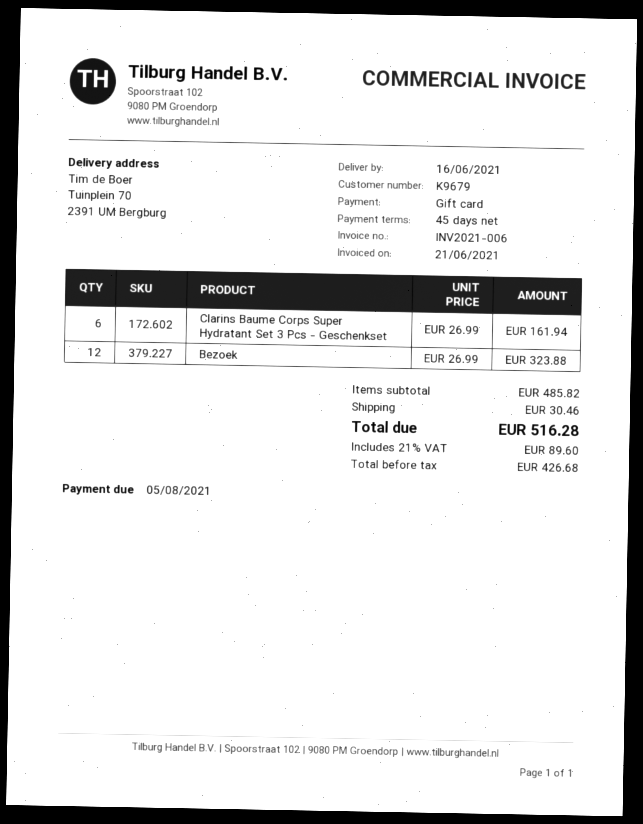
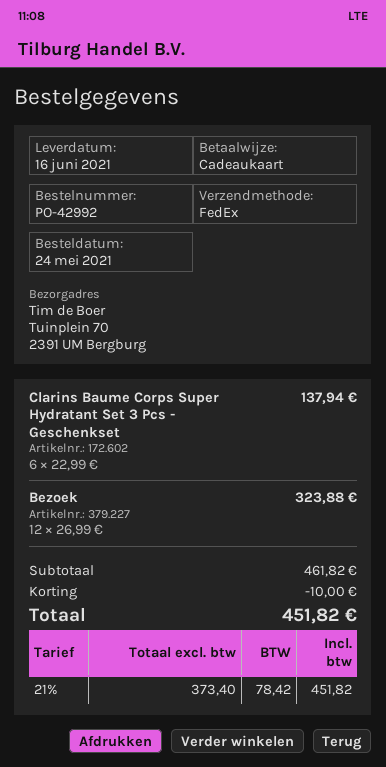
Clarins Baume Corps Super Hydratant Set 3 Pcs - Geschenkset: 6 x 26.99 = 161.94 -> 6 x 22.99 = 137.94
subtotal: 485.82 -> 461.82
discount: none -> 10.00
shipping: 30.46 -> none
net: 426.68 -> 373.40
tax: 21% = 89.60 -> 21% = 78.42
total: 516.28 -> 451.82

